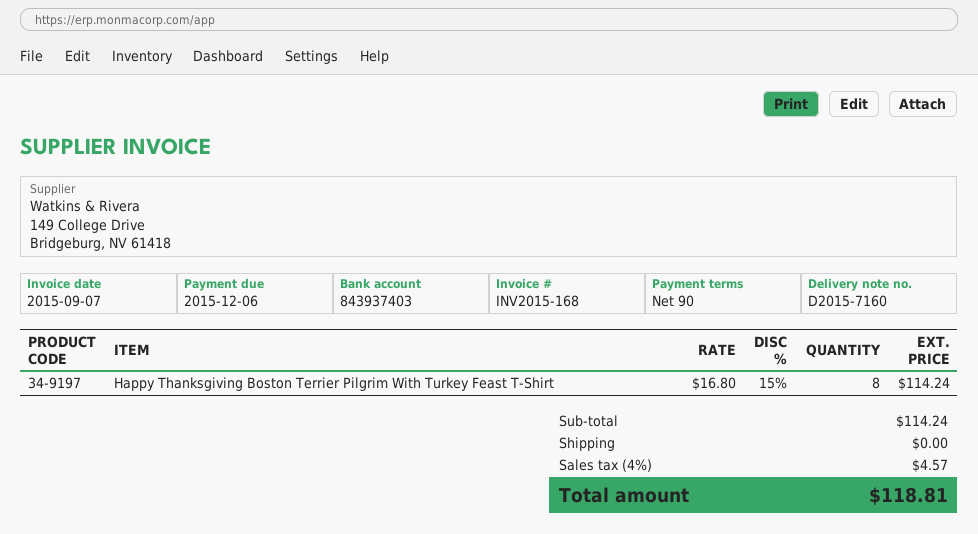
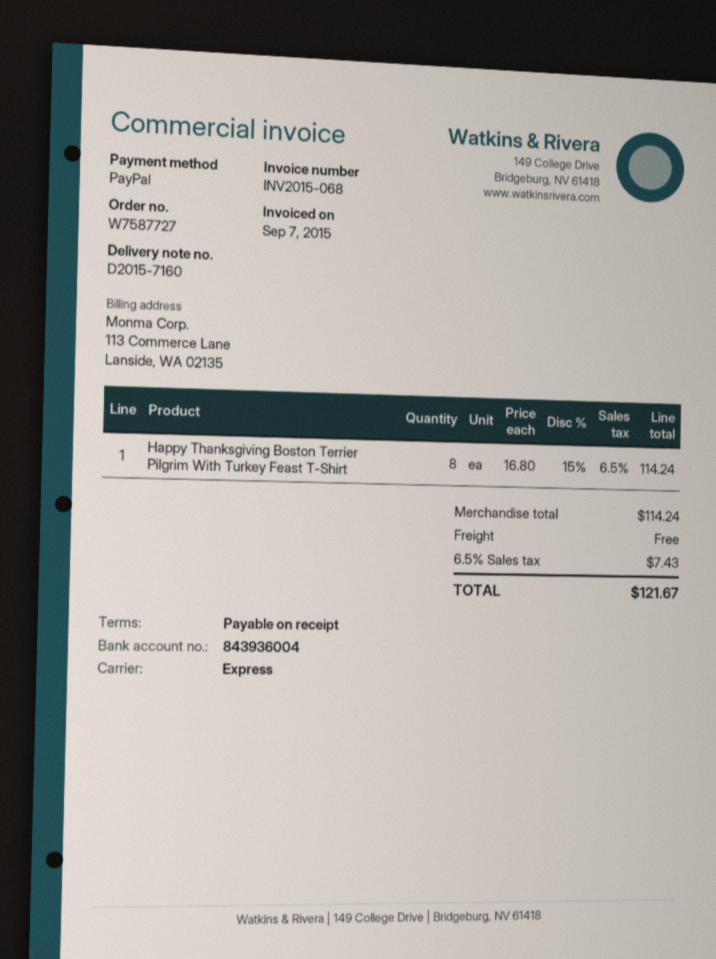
invoice number: INV2015-168 -> INV2015-068
payment terms: 90 days -> on receipt
bank account: 843937403 -> 843936004
tax: 4% = 4.57 -> 6.5% = 7.43
total: 118.81 -> 121.67

